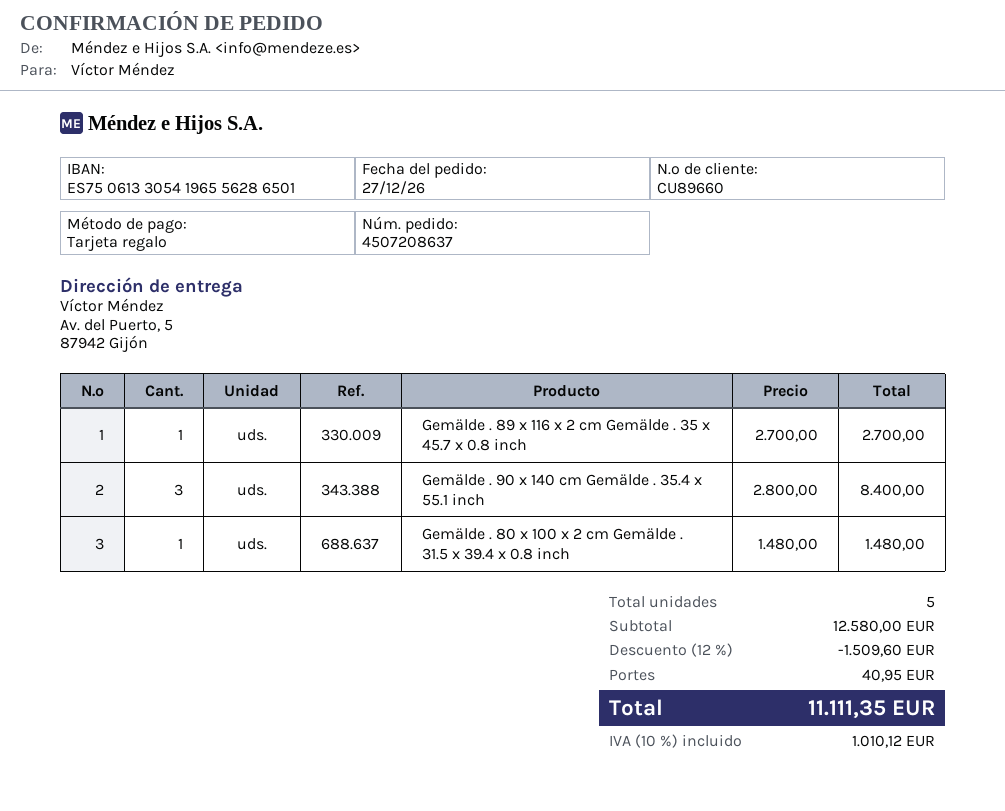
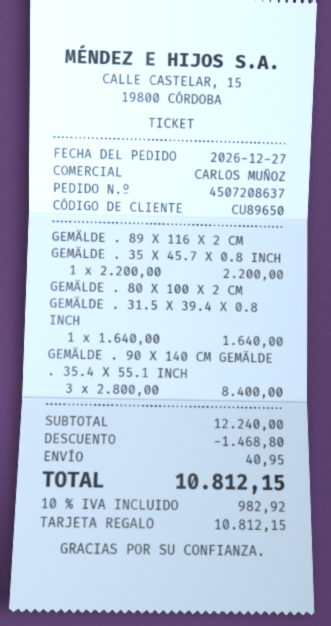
customer number: CU89660 -> CU89650
Gemälde . 89 x 116 x 2 cm Gemälde . 35 x 45.7 x 0.8 inch: 1 x 2700.00 = 2700.00 -> 1 x 2200.00 = 2200.00
Gemälde . 80 x 100 x 2 cm Gemälde . 31.5 x 39.4 x 0.8 inch: 1 x 1480.00 = 1480.00 -> 1 x 1640.00 = 1640.00
subtotal: 12580.00 -> 12240.00
discount: 1509.60 -> 1468.80
tax: 10% = 1010.12 -> 10% = 982.92
total: 11111.35 -> 10812.15

